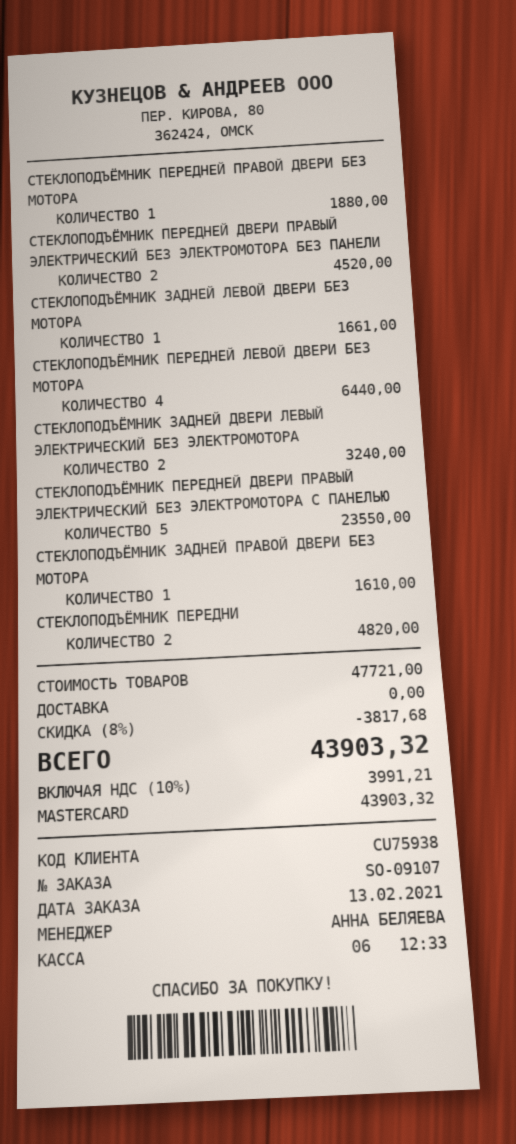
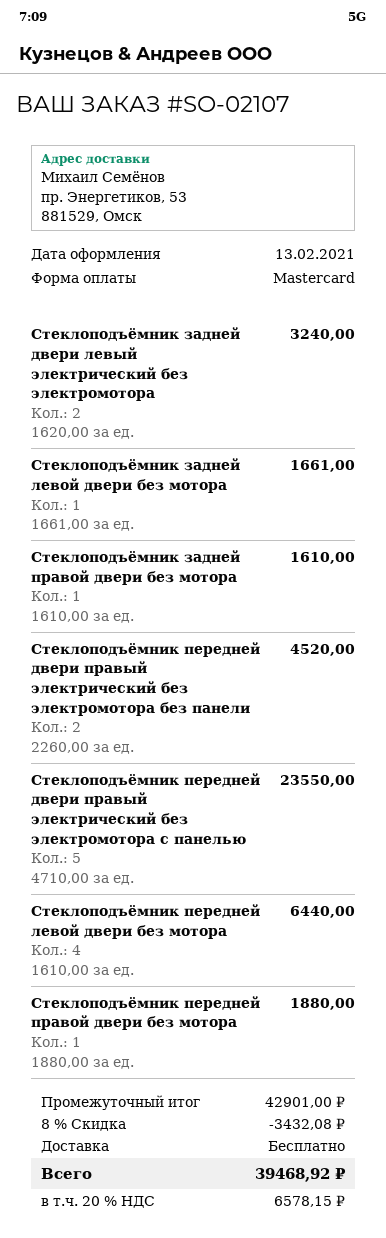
order number: SO-09107 -> SO-02107
СТЕКЛОПОДЪЁМНИК ПЕРЕДНИ: 2 for 4820.00 -> none
subtotal: 47721.00 -> 42901.00
discount: 8% = 3817.68 -> 8% = 3432.08
tax: 10% = 3991.21 -> 20% = 6578.15
total: 43903.32 -> 39468.92

